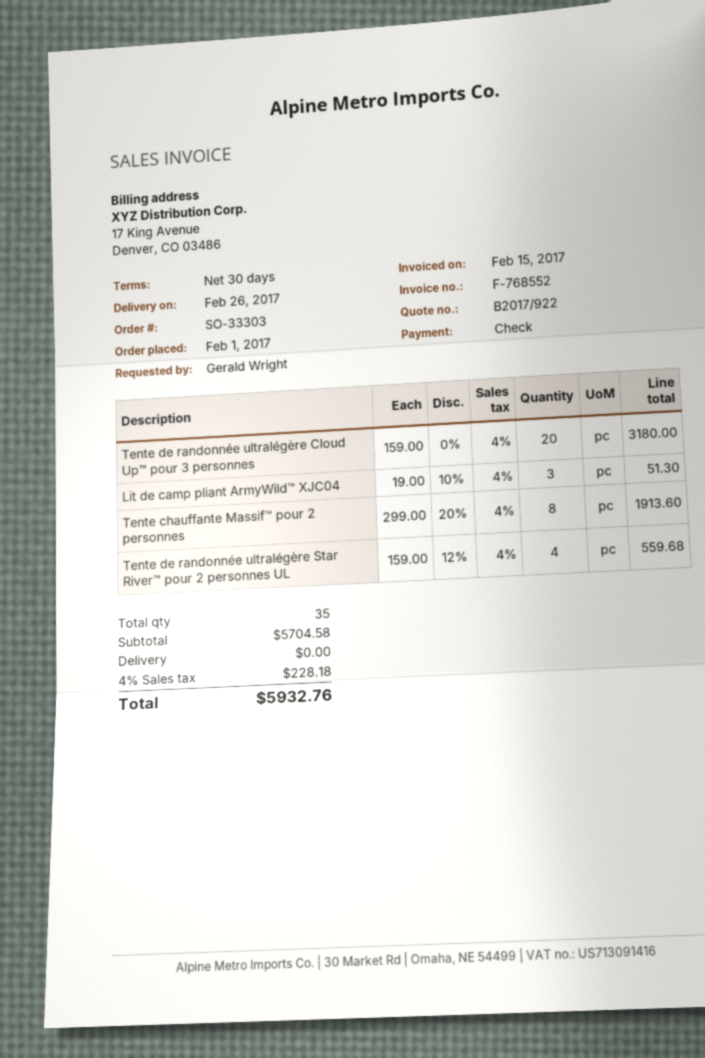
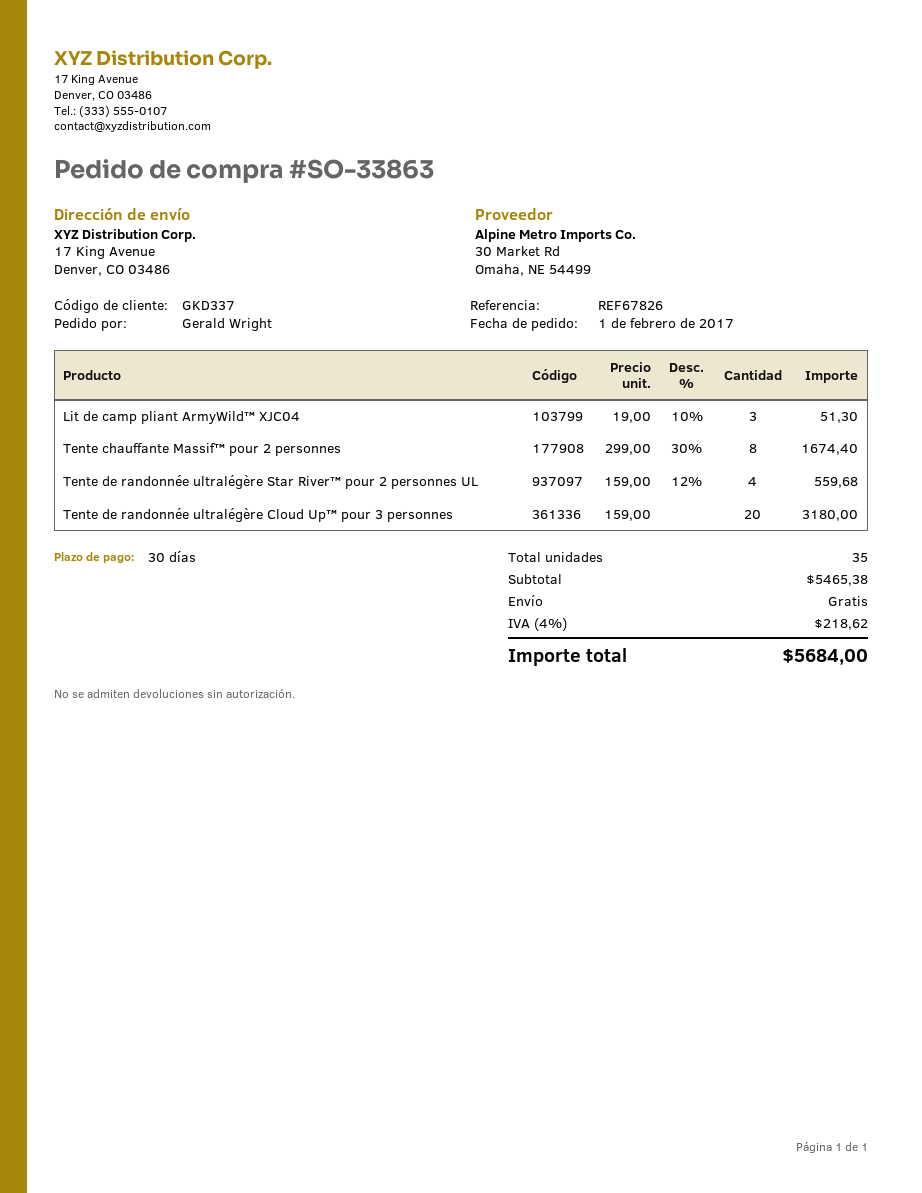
order number: SO-33303 -> SO-33863
Tente chauffante Massif™ pour 2 personnes: 8 x 299.00 - 20% = 1913.60 -> 8 x 299.00 - 30% = 1674.40
subtotal: 5704.58 -> 5465.38
tax: 4% = 228.18 -> 4% = 218.62
total: 5932.76 -> 5684.00

